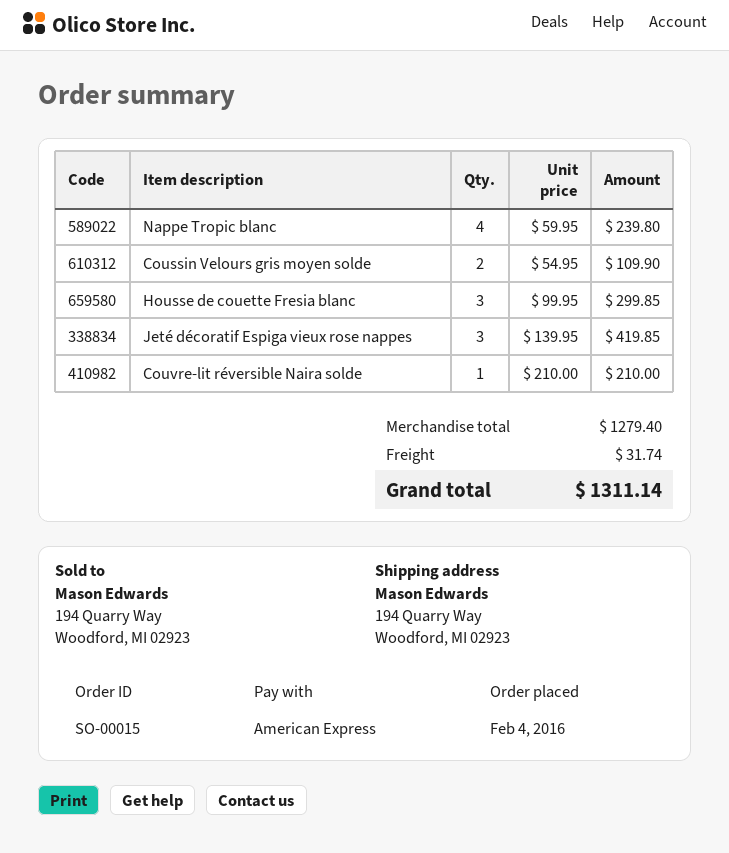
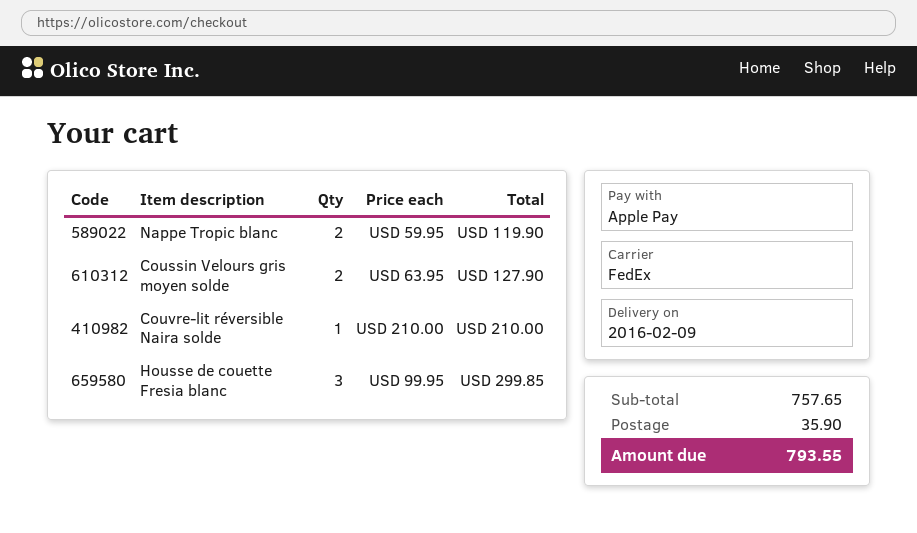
payment method: American Express -> Apple Pay
Nappe Tropic blanc: 4 x 59.95 = 239.80 -> 2 x 59.95 = 119.90
Coussin Velours gris moyen solde: 2 x 54.95 = 109.90 -> 2 x 63.95 = 127.90
Jeté décoratif Espiga vieux rose nappes: 3 x 139.95 = 419.85 -> none
subtotal: 1279.40 -> 757.65
shipping: 31.74 -> 35.90
total: 1311.14 -> 793.55

